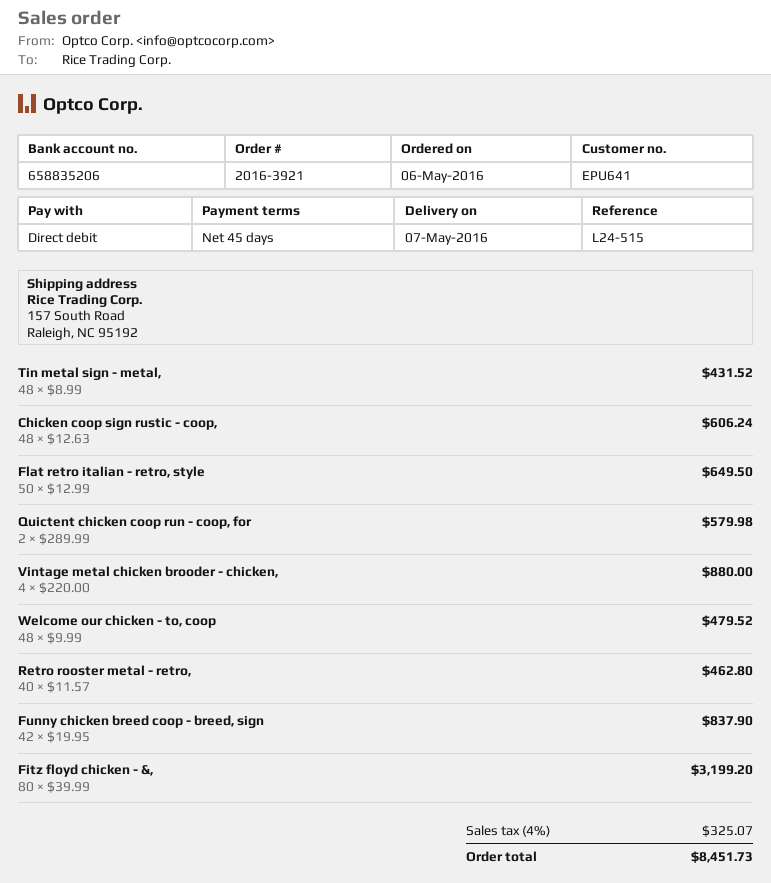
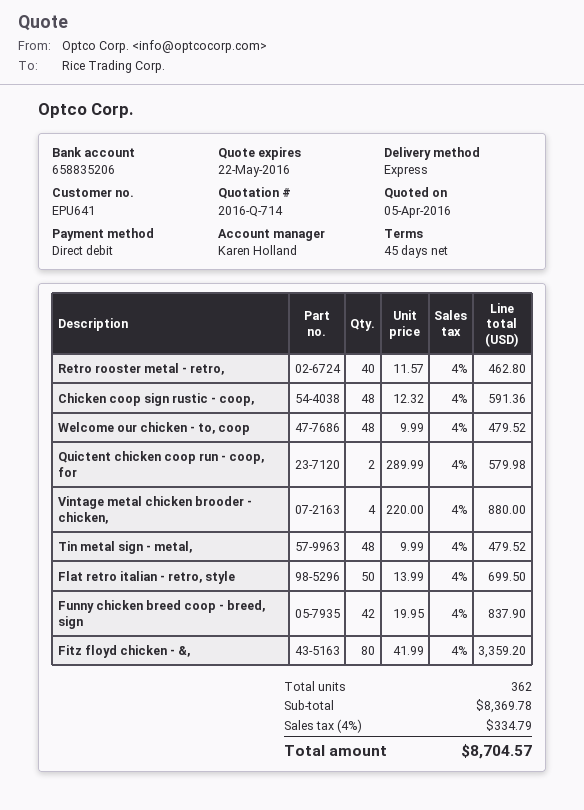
Tin metal sign - metal,: 48 x 8.99 = 431.52 -> 48 x 9.99 = 479.52
Chicken coop sign rustic - coop,: 48 x 12.63 = 606.24 -> 48 x 12.32 = 591.36
Flat retro italian - retro, style: 50 x 12.99 = 649.50 -> 50 x 13.99 = 699.50
Fitz floyd chicken - &,: 80 x 39.99 = 3199.20 -> 80 x 41.99 = 3359.20
tax: 4% = 325.07 -> 4% = 334.79
total: 8451.73 -> 8704.57

